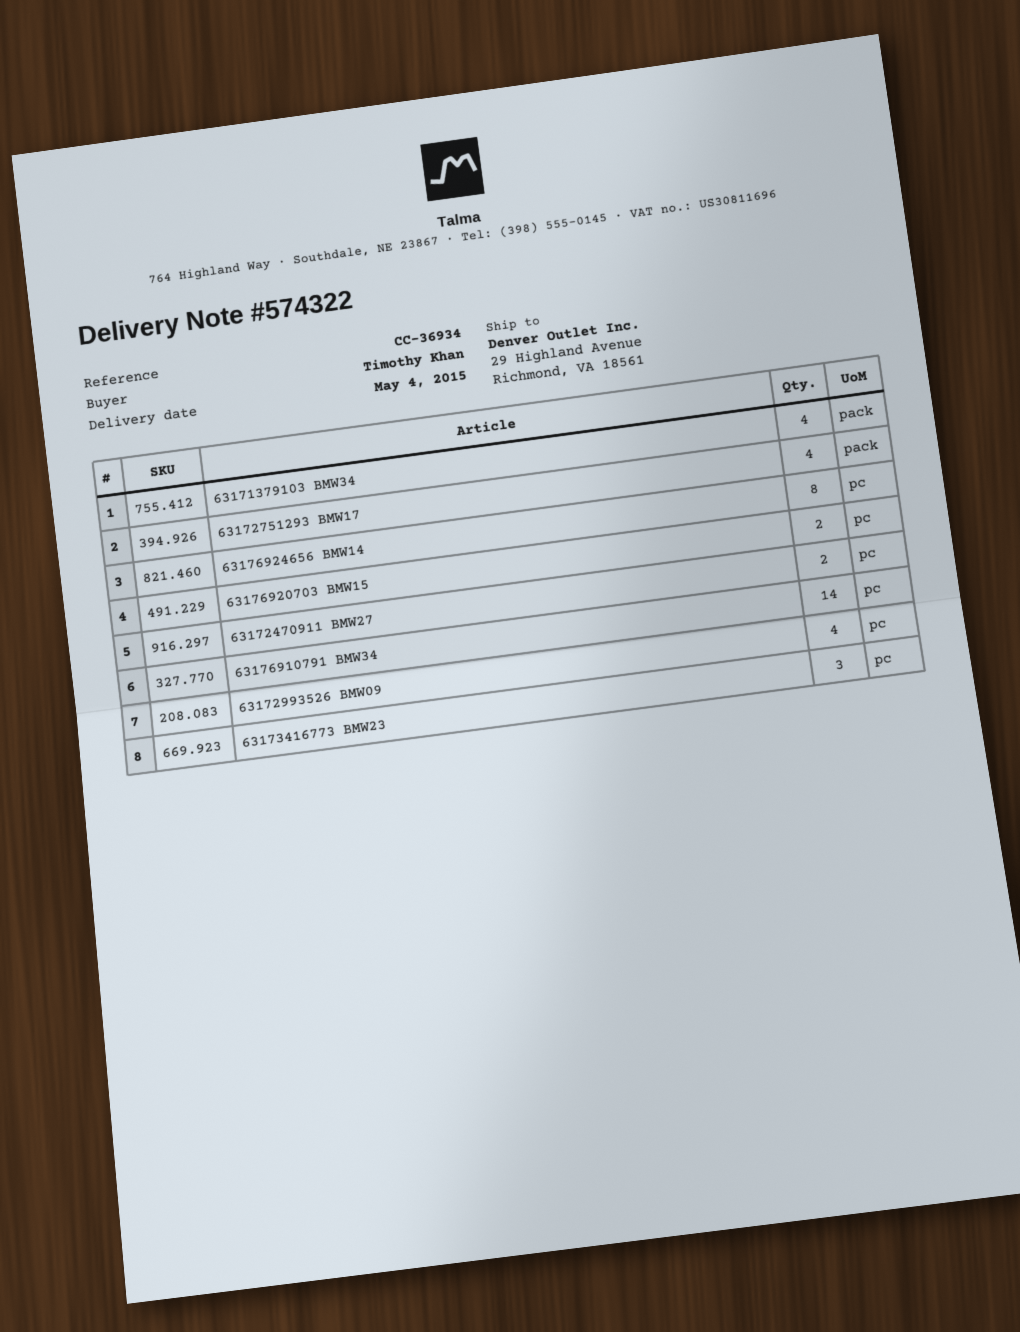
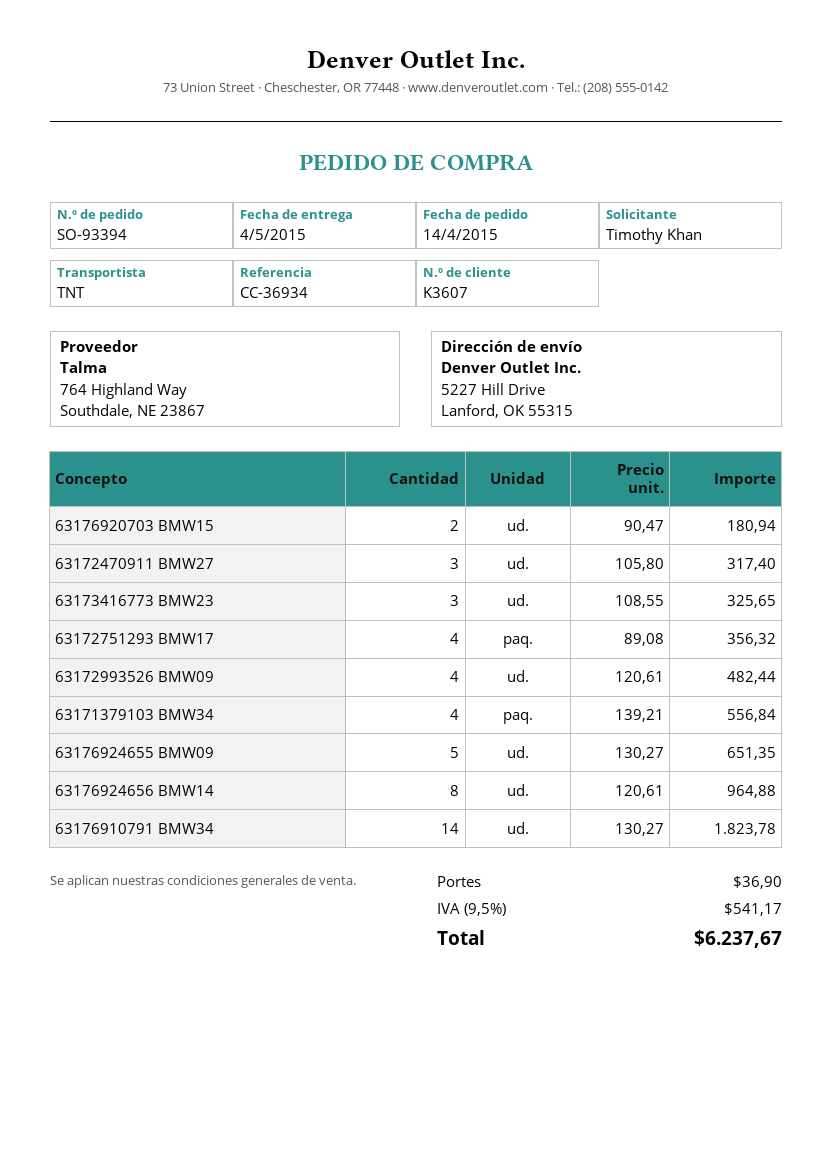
ship to: 29 Highland Avenue, Richmond, VA 18561 -> 5227 Hill Drive, Lanford, OK 55315
63172470911 BMW27: 2 -> 3
63176924655 BMW09: none -> 5

